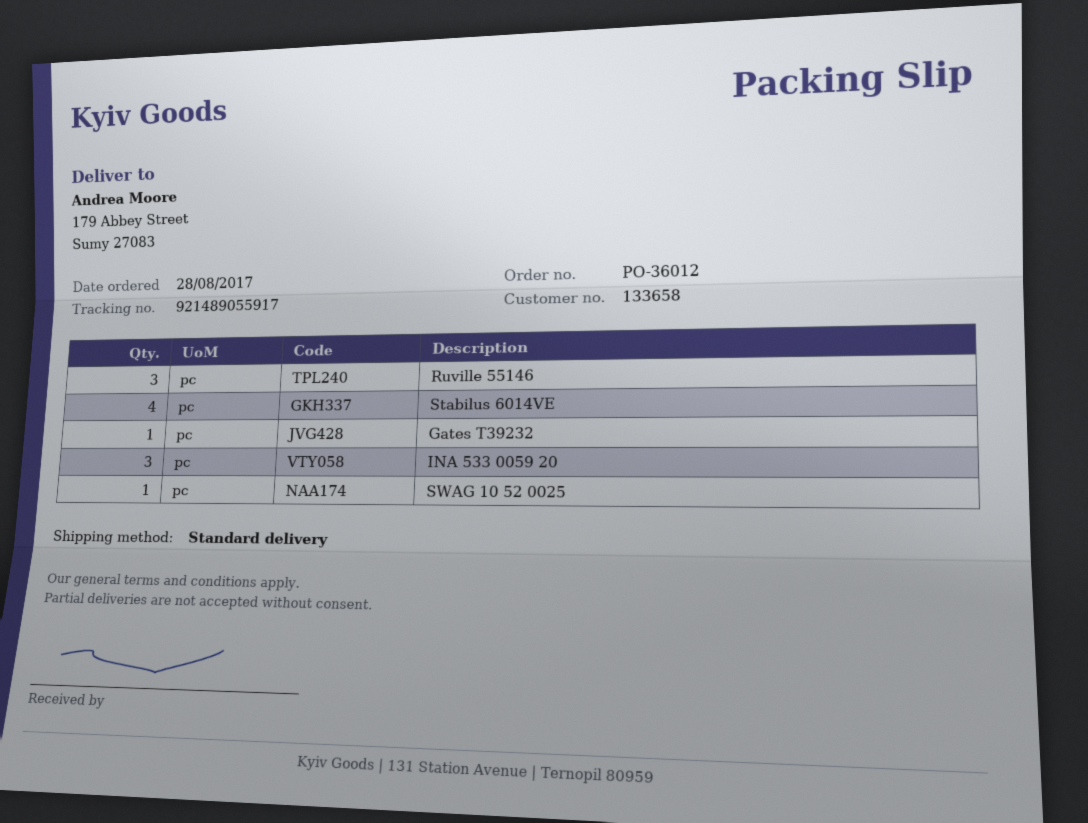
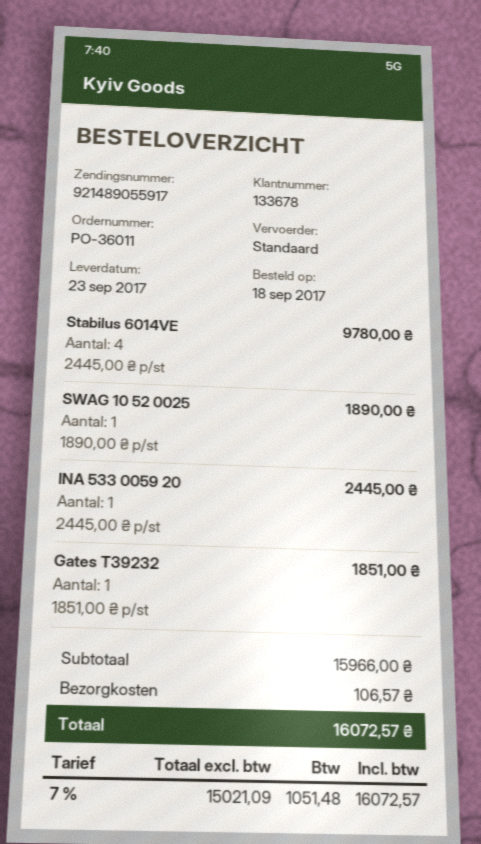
order number: PO-36012 -> PO-36011
order date: 2017-08-28 -> 2017-09-18
customer number: 133658 -> 133678
Ruville 55146: 3 -> none
INA 533 0059 20: 3 -> 1

